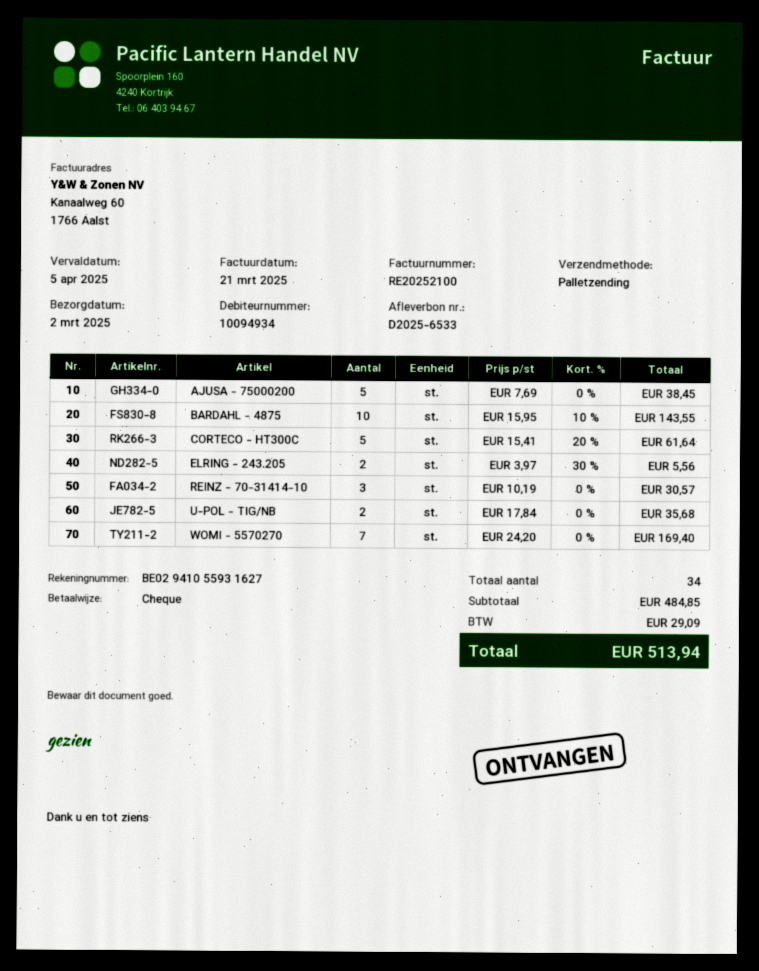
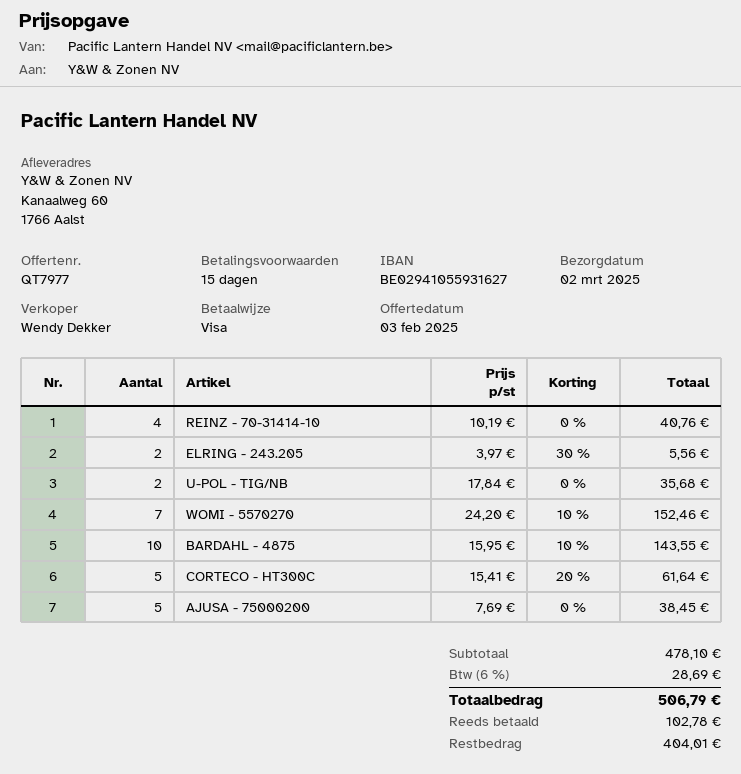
payment method: cheque -> Visa
REINZ - 70-31414-10: 3 x 10.19 = 30.57 -> 4 x 10.19 = 40.76
WOMI - 5570270: 7 x 24.20 = 169.40 -> 7 x 24.20 - 10% = 152.46
subtotal: 484.85 -> 478.10
tax: 29.09 -> 28.69
total: 513.94 -> 506.79

